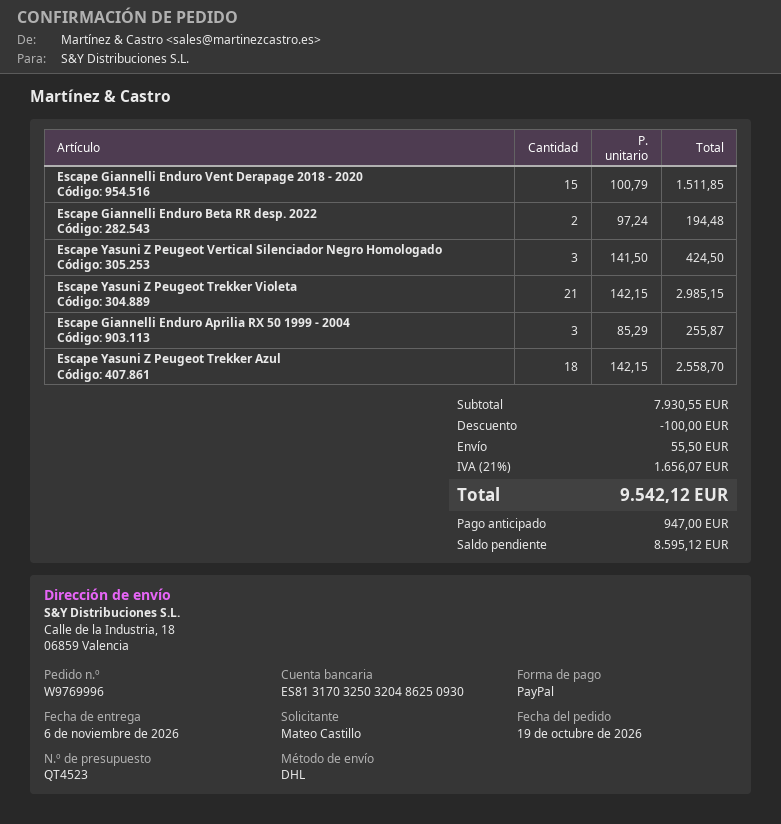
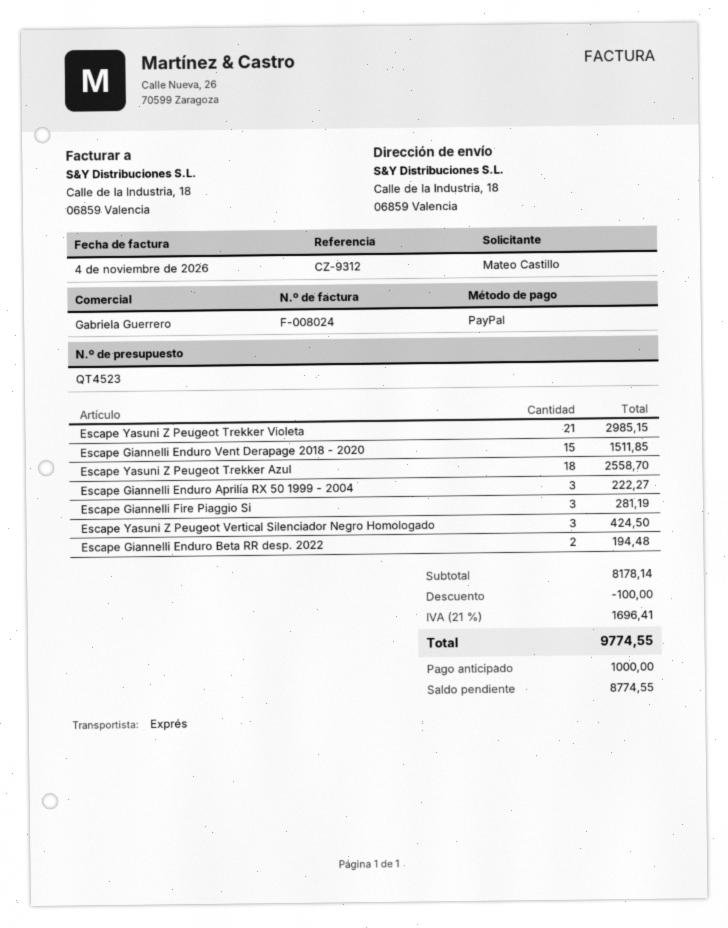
shipping method: DHL -> express
Escape Giannelli Enduro Aprilia RX 50 1999 - 2004: 3 for 255.87 -> 3 for 222.27
Escape Giannelli Fire Piaggio Si: none -> 3 for 281.19
subtotal: 7930.55 -> 8178.14
shipping: 55.50 -> none
tax: 21% = 1656.07 -> 21% = 1696.41
total: 9542.12 -> 9774.55
deposit: 947.00 -> 1000.00
balance: 8595.12 -> 8774.55

